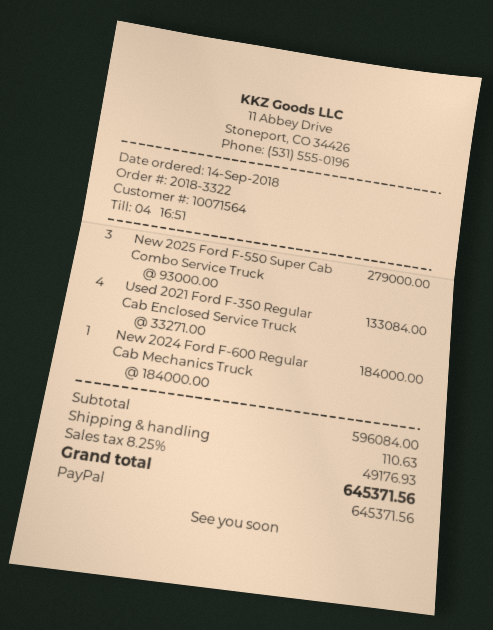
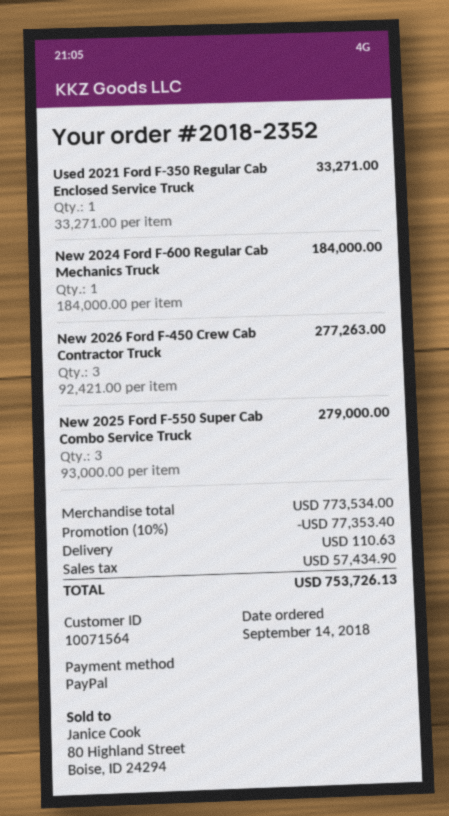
order number: 2018-3322 -> 2018-2352
Used 2021 Ford F-350 Regular Cab Enclosed Service Truck: 4 x 33271.00 = 133084.00 -> 1 x 33271.00 = 33271.00
New 2026 Ford F-450 Crew Cab Contractor Truck: none -> 3 x 92421.00 = 277263.00
subtotal: 596084.00 -> 773534.00
discount: none -> 10% = 77353.40
tax: 49176.93 -> 57434.90
total: 645371.56 -> 753726.13

